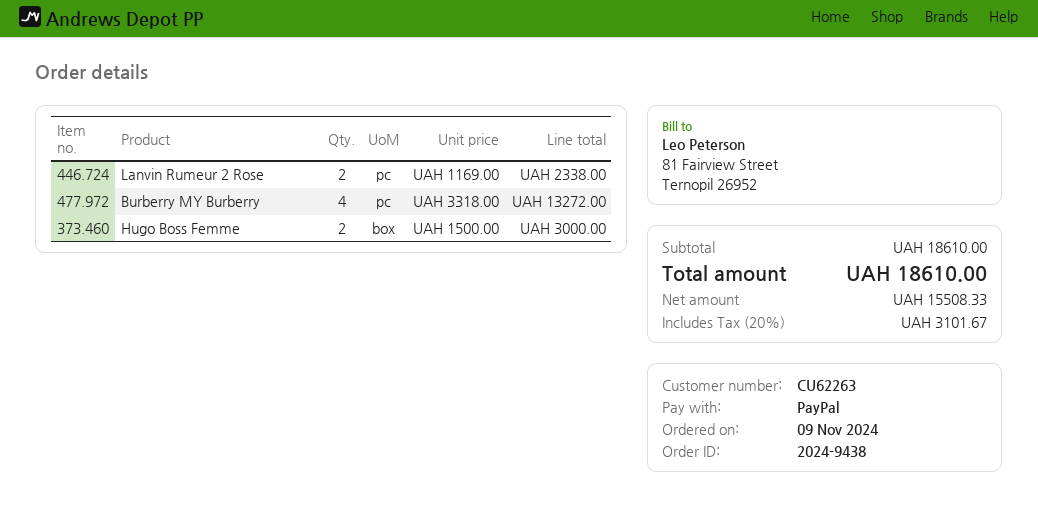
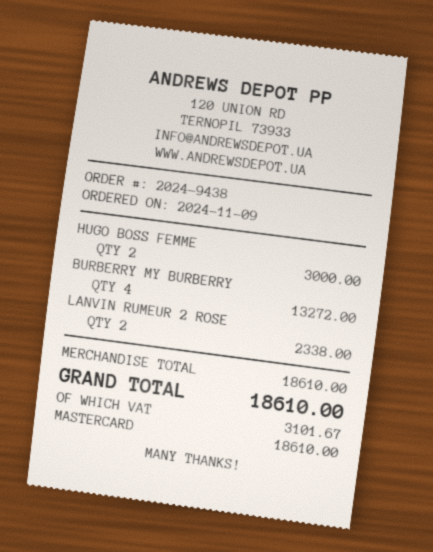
payment method: PayPal -> Mastercard

